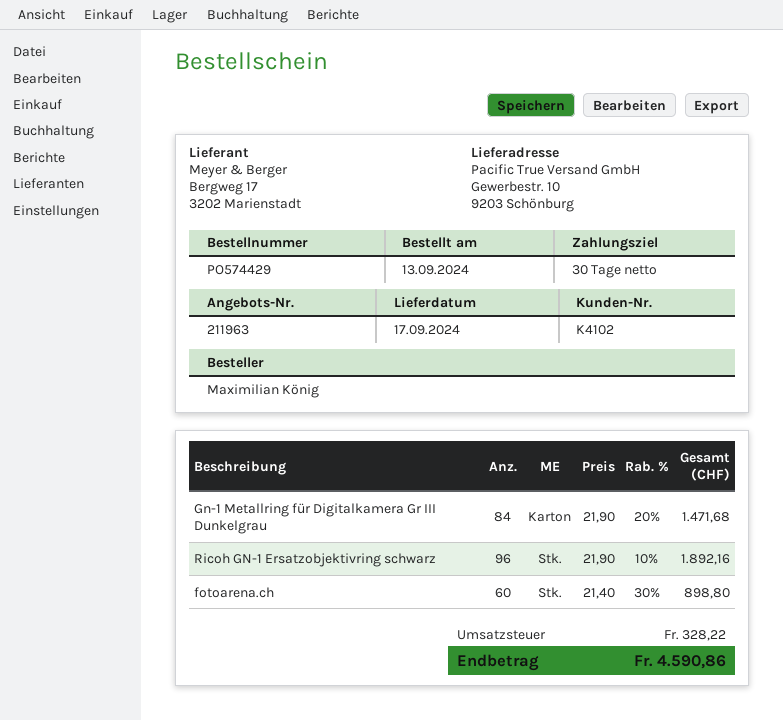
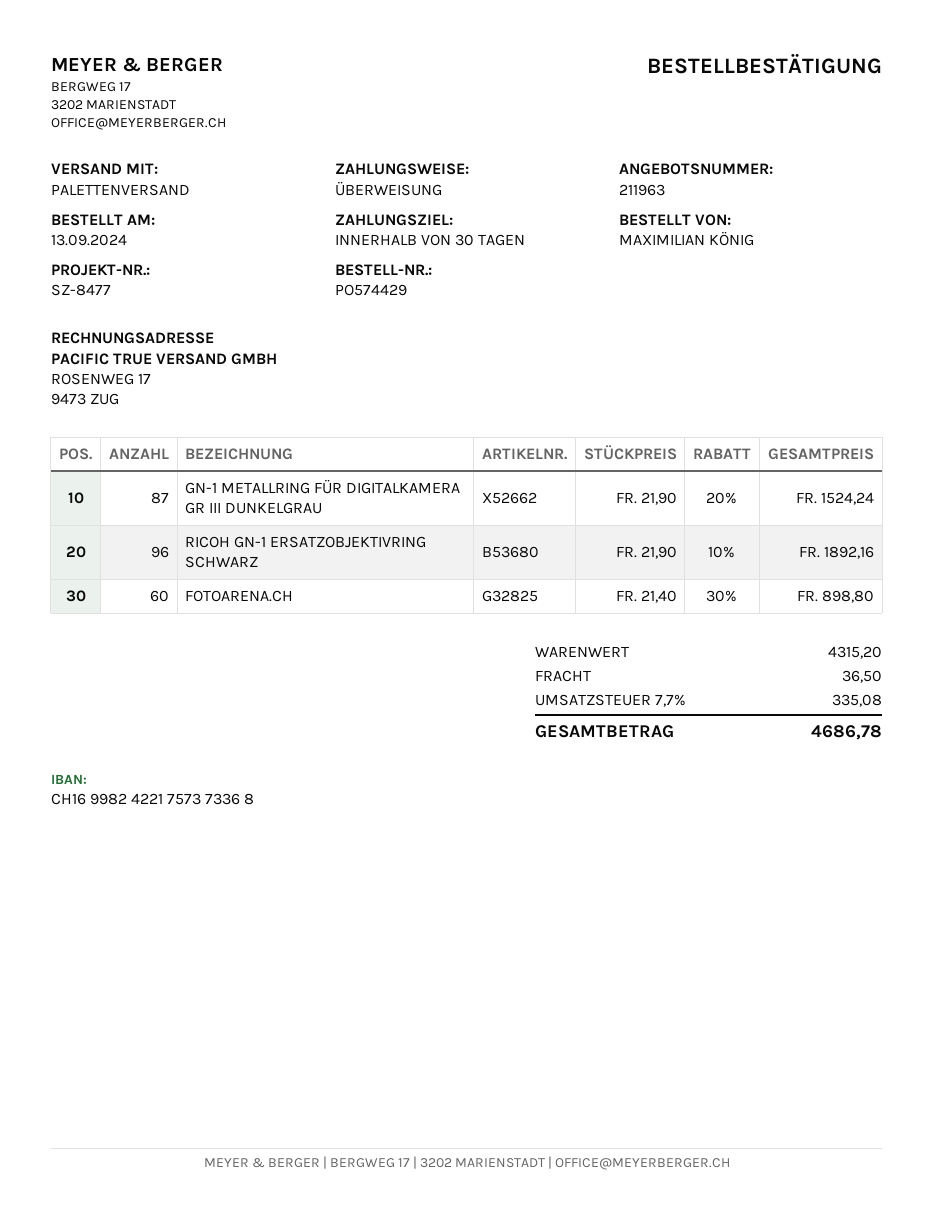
Gn-1 Metallring für Digitalkamera Gr III Dunkelgrau: 84 x 21.90 - 20% = 1471.68 -> 87 x 21.90 - 20% = 1524.24
shipping: none -> 36.50
tax: 328.22 -> 335.08
total: 4590.86 -> 4686.78

